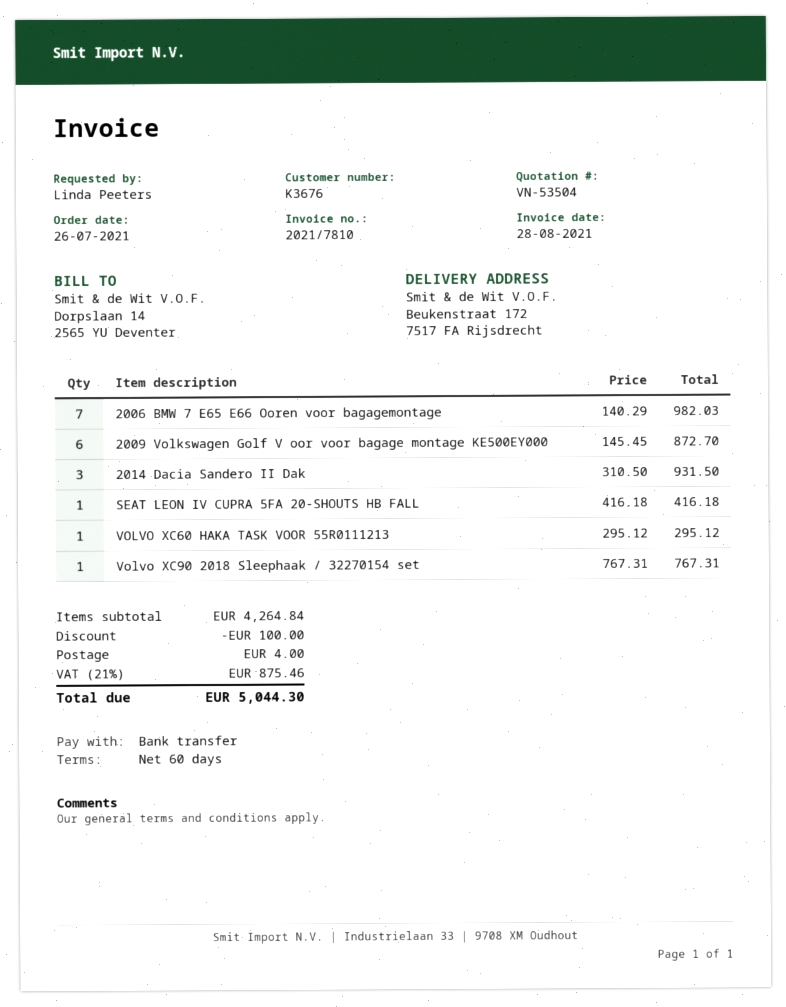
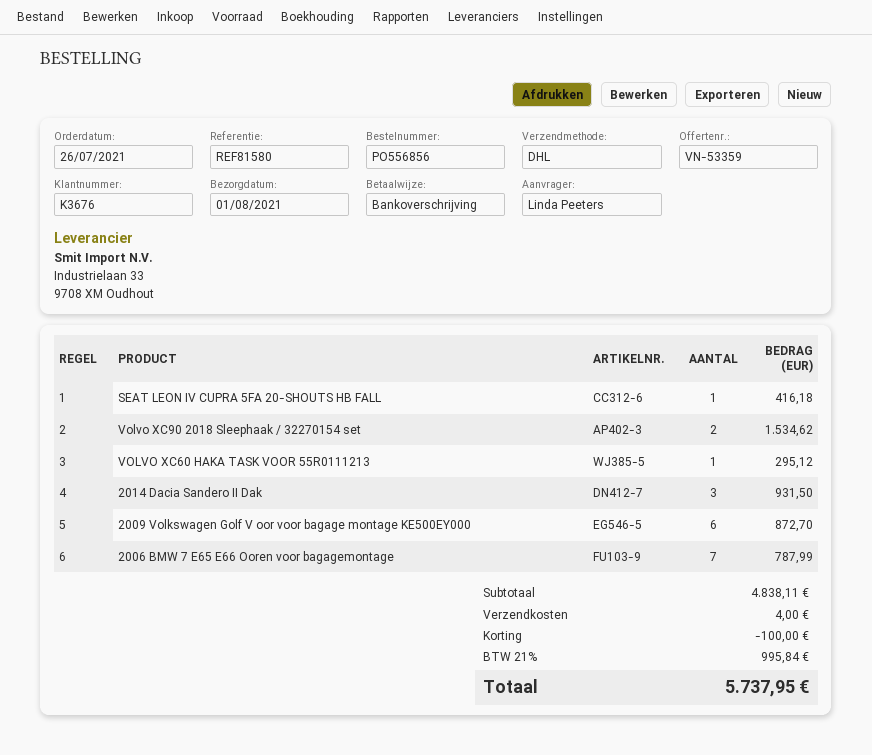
quote number: VN-53504 -> VN-53359
2006 BMW 7 E65 E66 Ooren voor bagagemontage: 7 for 982.03 -> 7 for 787.99
Volvo XC90 2018 Sleephaak / 32270154 set: 1 for 767.31 -> 2 for 1534.62
subtotal: 4264.84 -> 4838.11
tax: 21% = 875.46 -> 21% = 995.84
total: 5044.30 -> 5737.95

